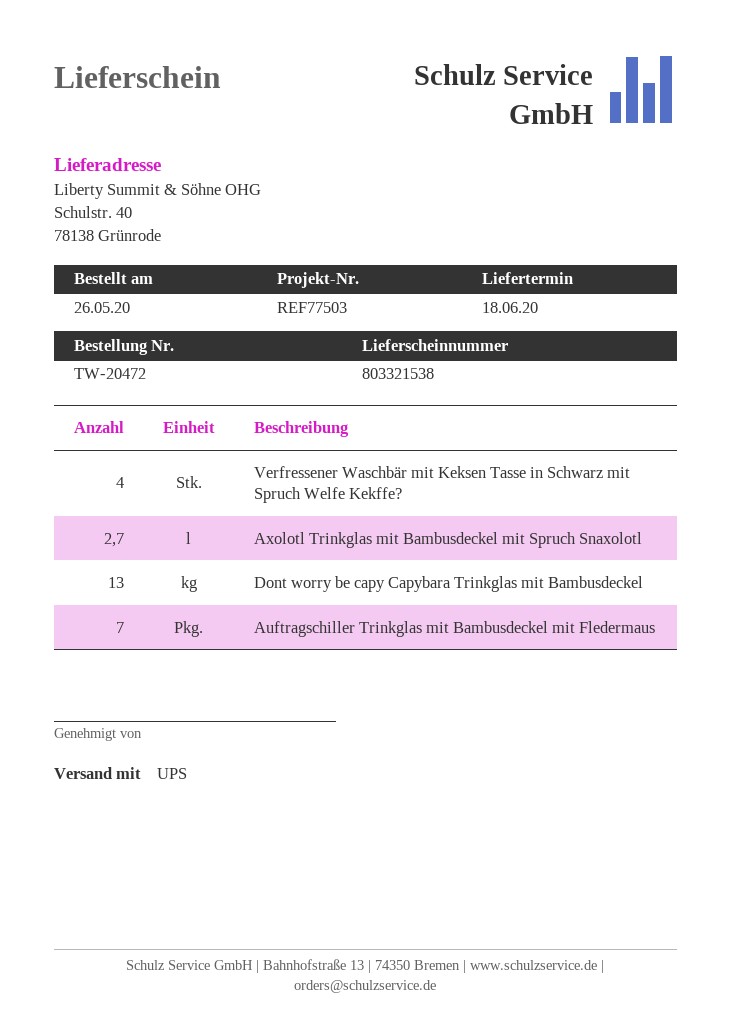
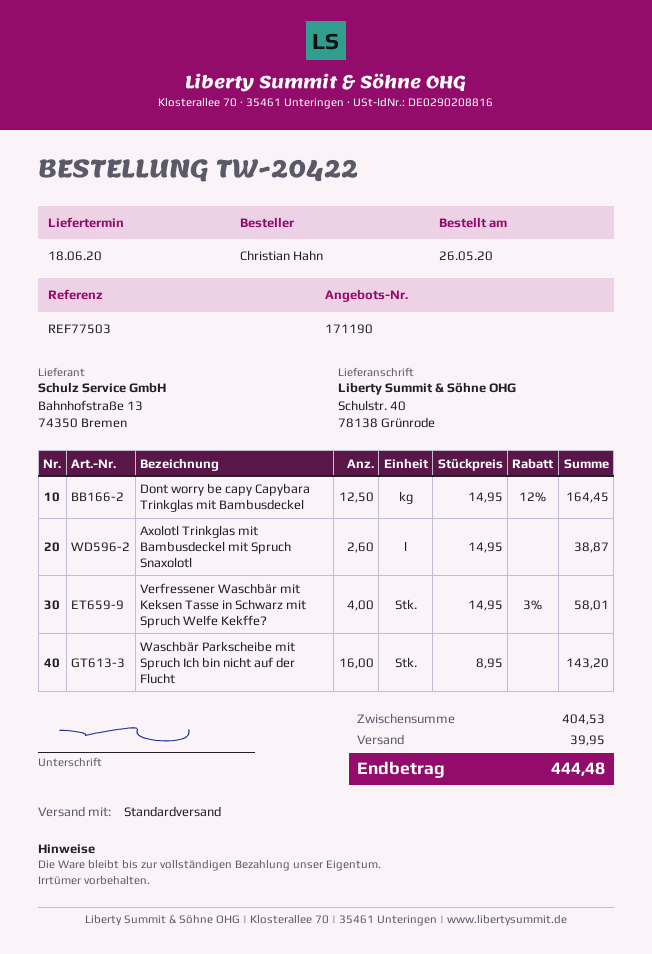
order number: TW-20472 -> TW-20422
shipping method: UPS -> standard
Axolotl Trinkglas mit Bambusdeckel mit Spruch Snaxolotl: 2.7 -> 2.6
Dont worry be capy Capybara Trinkglas mit Bambusdeckel: 13 -> 12.5
Auftragschiller Trinkglas mit Bambusdeckel mit Fledermaus: 7 -> none
Waschbär Parkscheibe mit Spruch Ich bin nicht auf der Flucht: none -> 16

